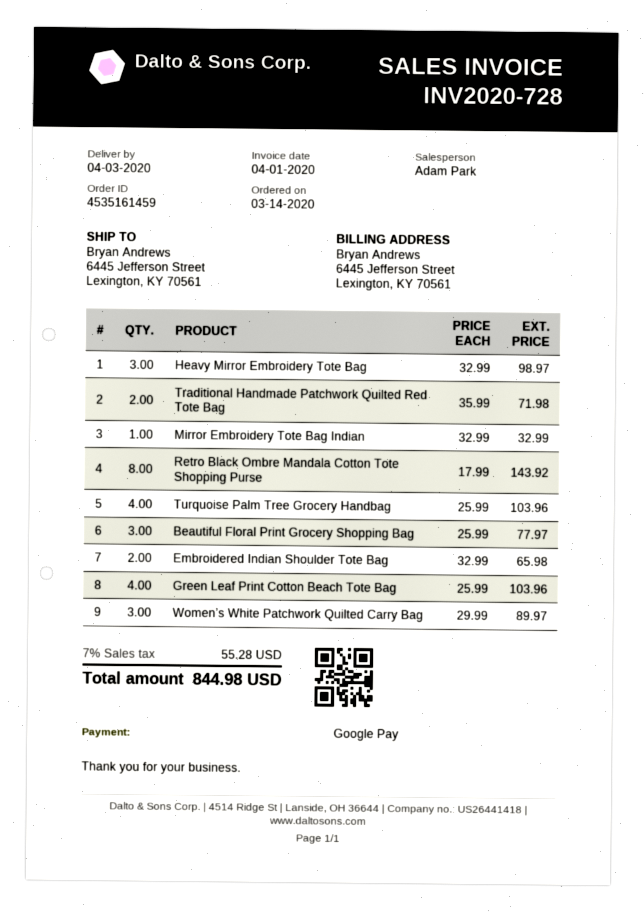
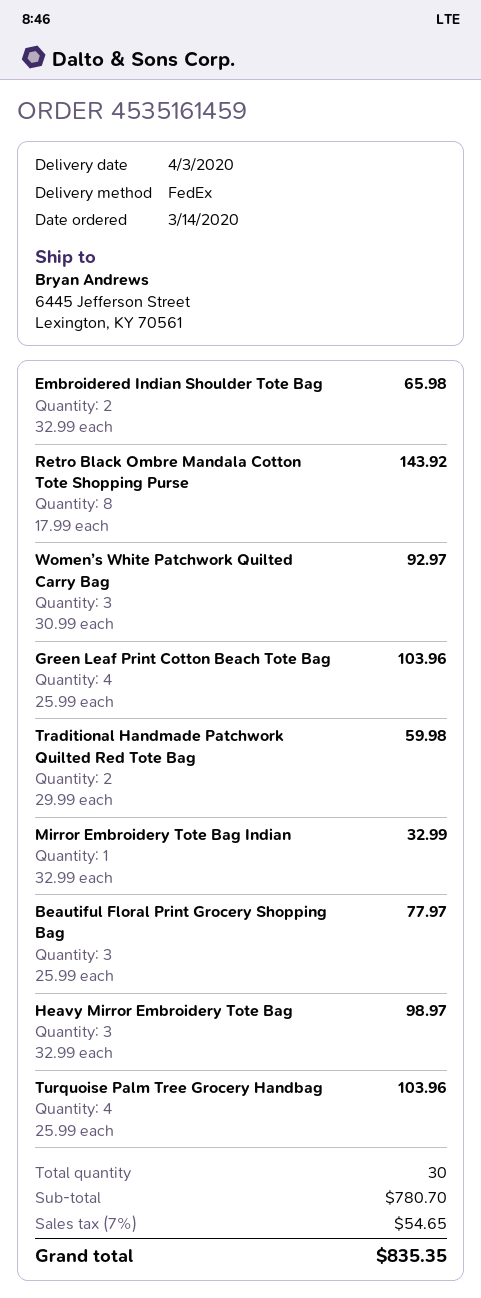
Traditional Handmade Patchwork Quilted Red Tote Bag: 2 x 35.99 = 71.98 -> 2 x 29.99 = 59.98
Women’s White Patchwork Quilted Carry Bag: 3 x 29.99 = 89.97 -> 3 x 30.99 = 92.97
tax: 7% = 55.28 -> 7% = 54.65
total: 844.98 -> 835.35

